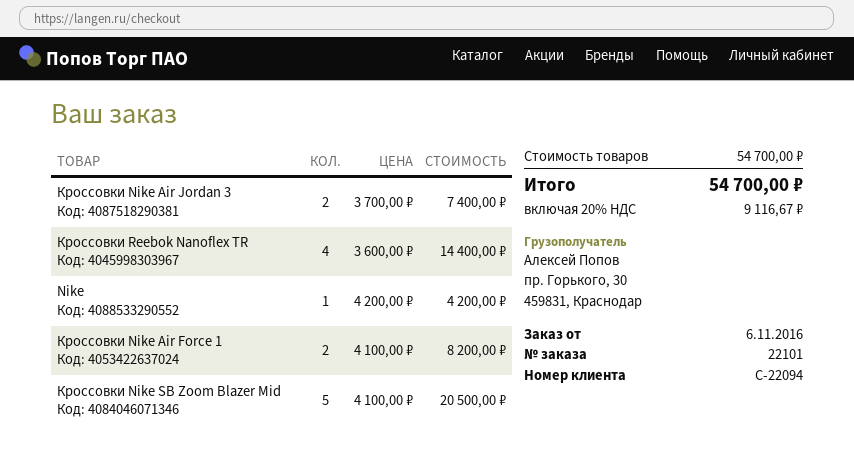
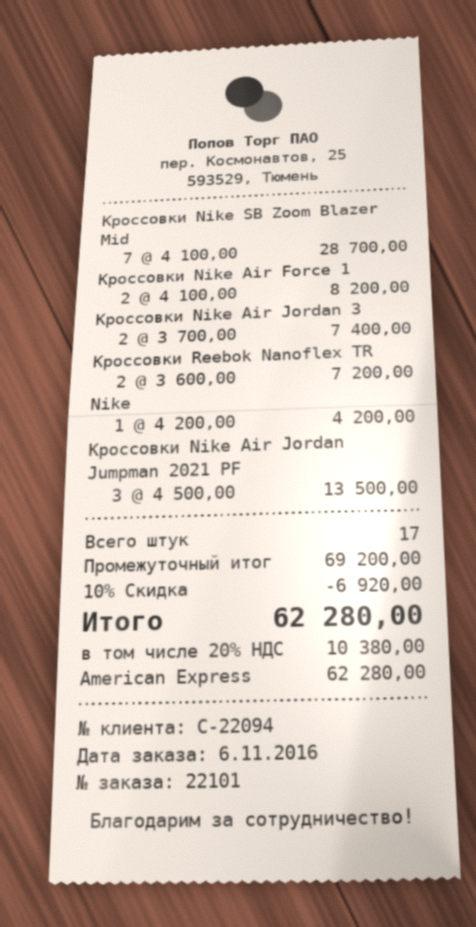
Кроссовки Reebok Nanoflex TR: 4 x 3600.00 = 14400.00 -> 2 x 3600.00 = 7200.00
Кроссовки Nike SB Zoom Blazer Mid: 5 x 4100.00 = 20500.00 -> 7 x 4100.00 = 28700.00
Кроссовки Nike Air Jordan Jumpman 2021 PF: none -> 3 x 4500.00 = 13500.00
subtotal: 54700.00 -> 69200.00
discount: none -> 10% = 6920.00
tax: 20% = 9116.67 -> 20% = 10380.00
total: 54700.00 -> 62280.00

